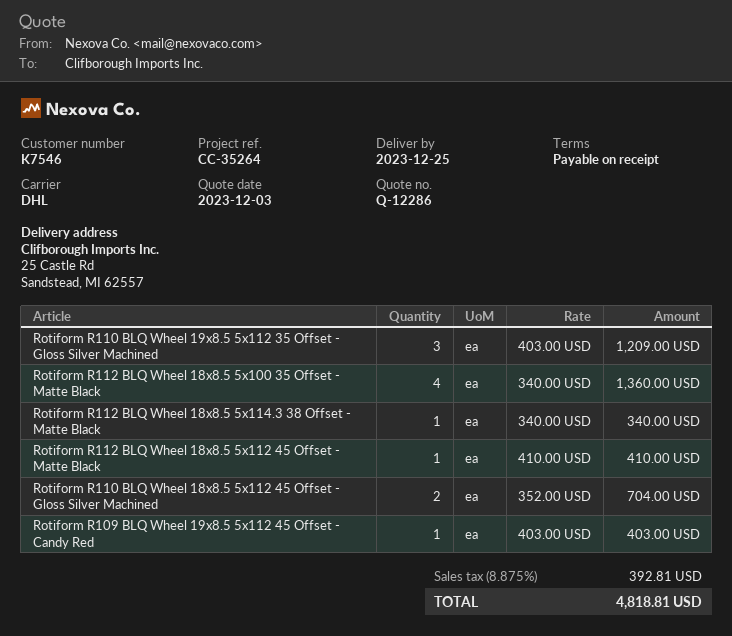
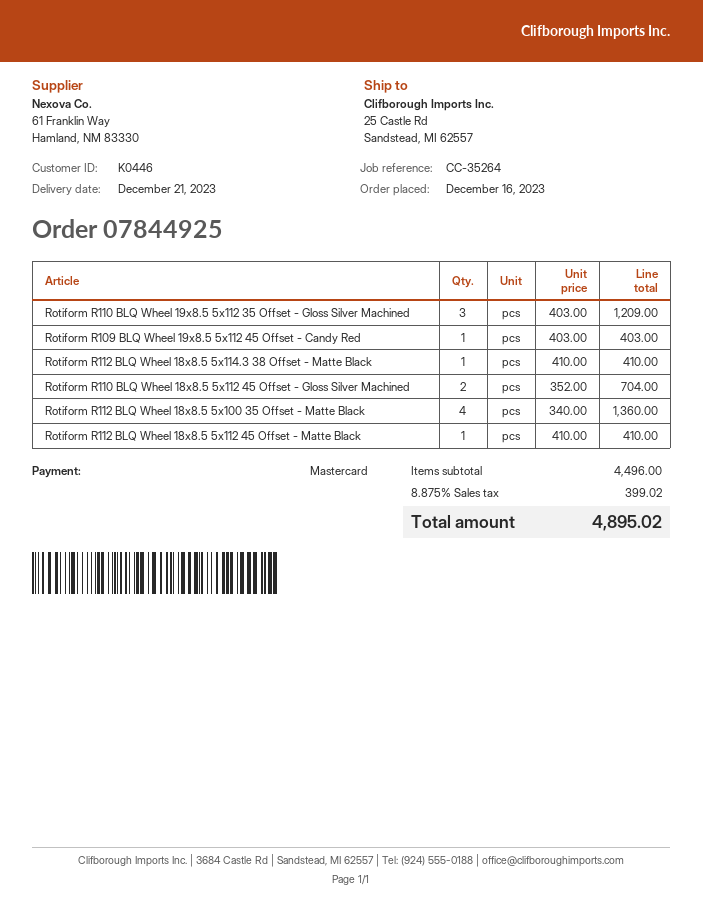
delivery date: 2023-12-25 -> 2023-12-21
customer number: K7546 -> K0446
Rotiform R112 BLQ Wheel 18x8.5 5x114.3 38 Offset - Matte Black: 1 x 340.00 = 340.00 -> 1 x 410.00 = 410.00
tax: 8.875% = 392.81 -> 8.875% = 399.02
total: 4818.81 -> 4895.02

